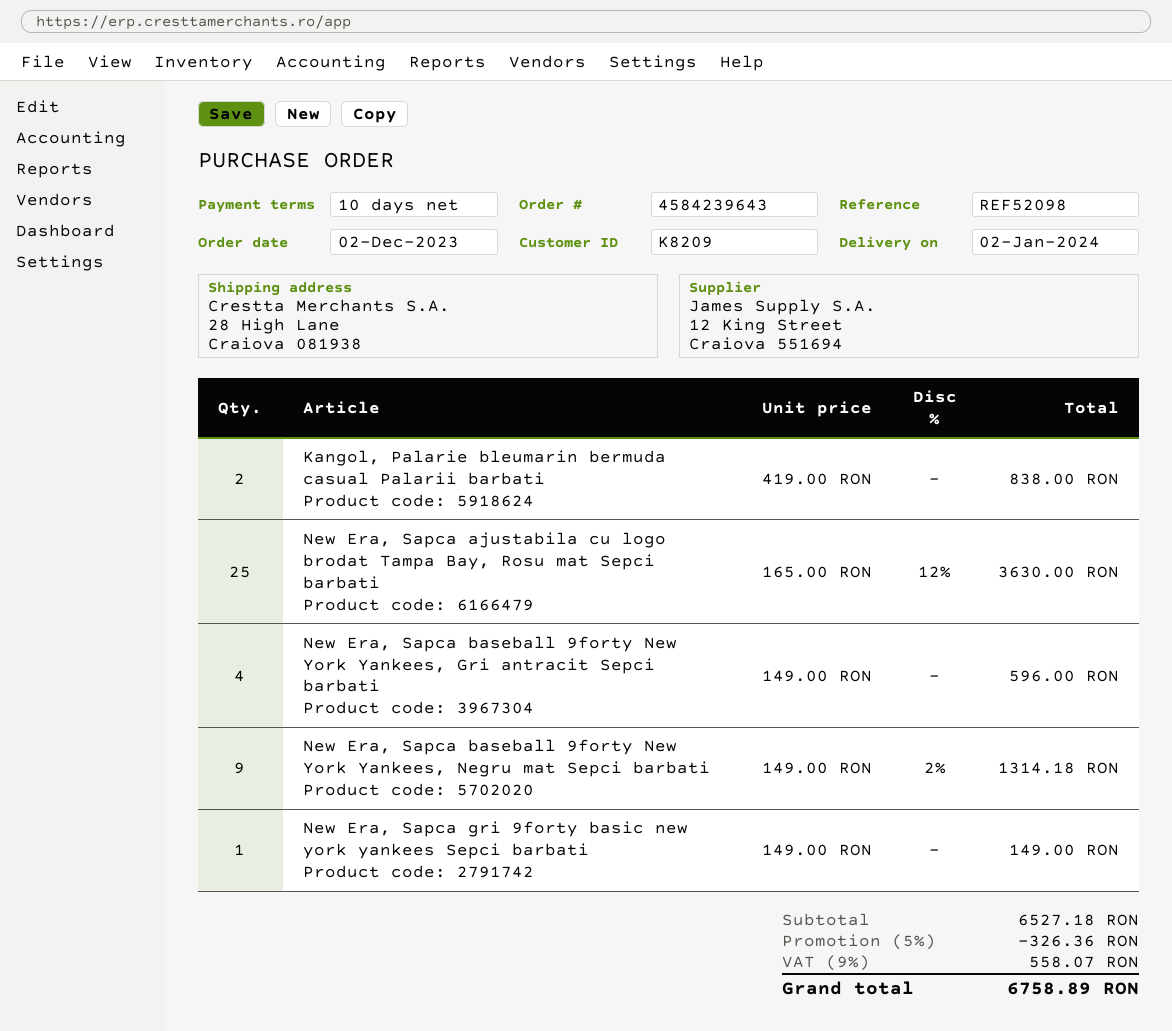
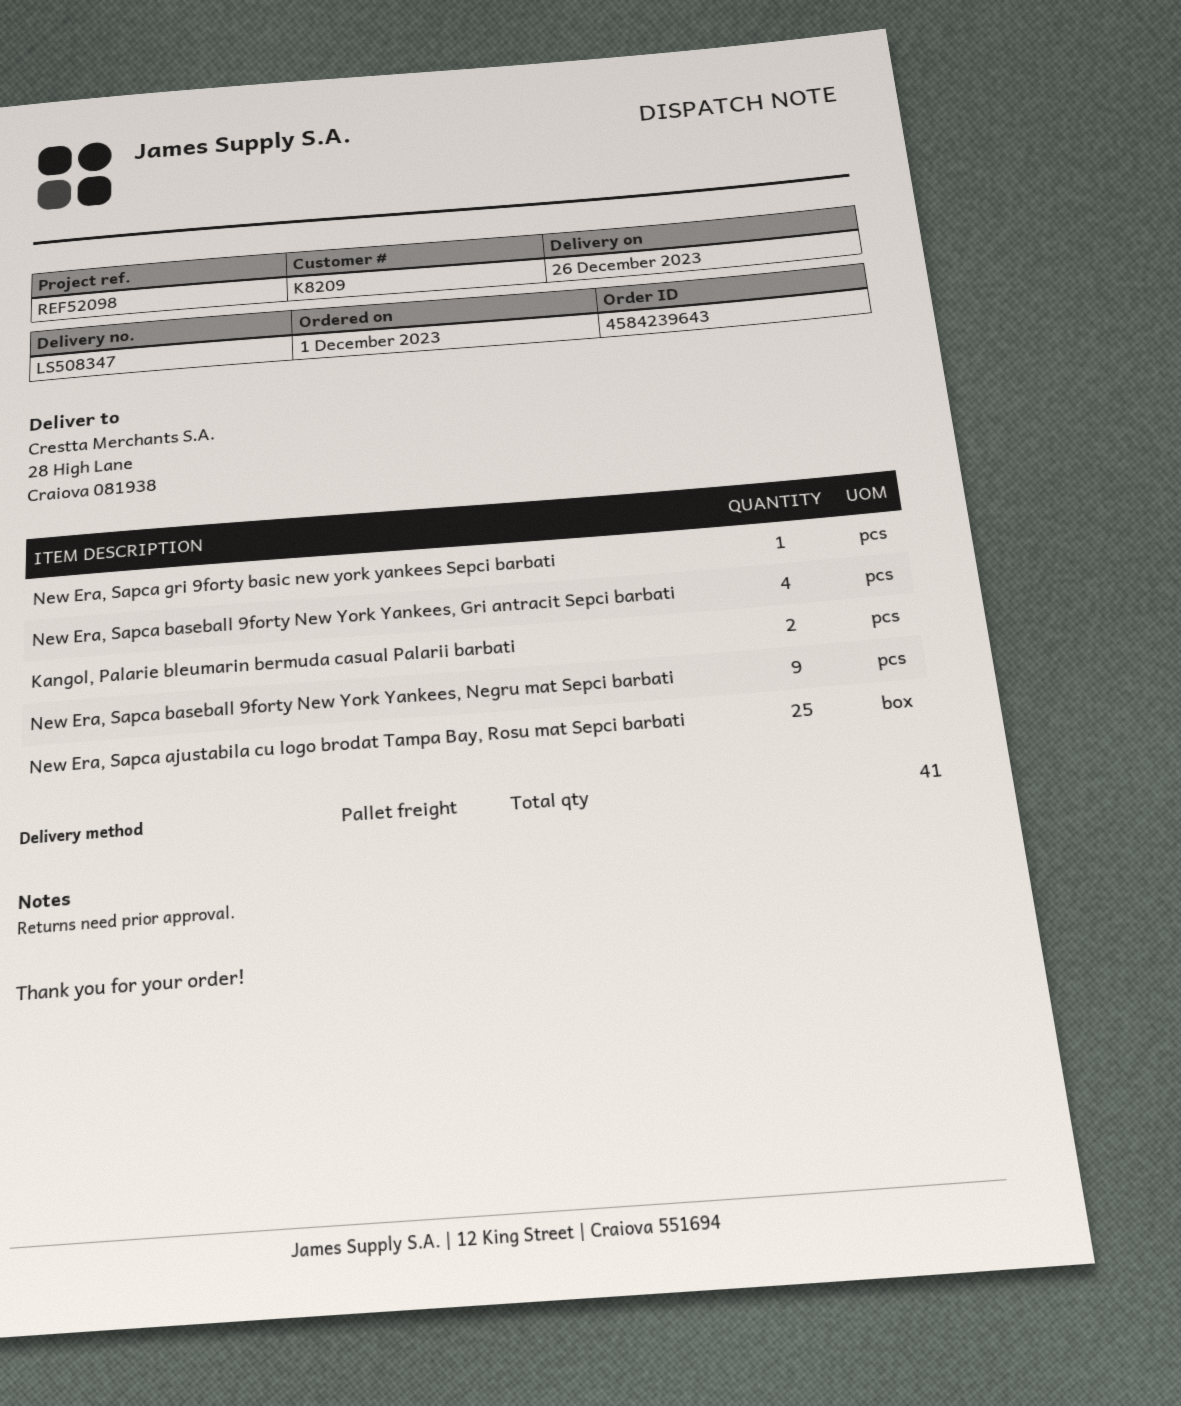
order date: 2023-12-02 -> 2023-12-01
delivery date: 2024-01-02 -> 2023-12-26

